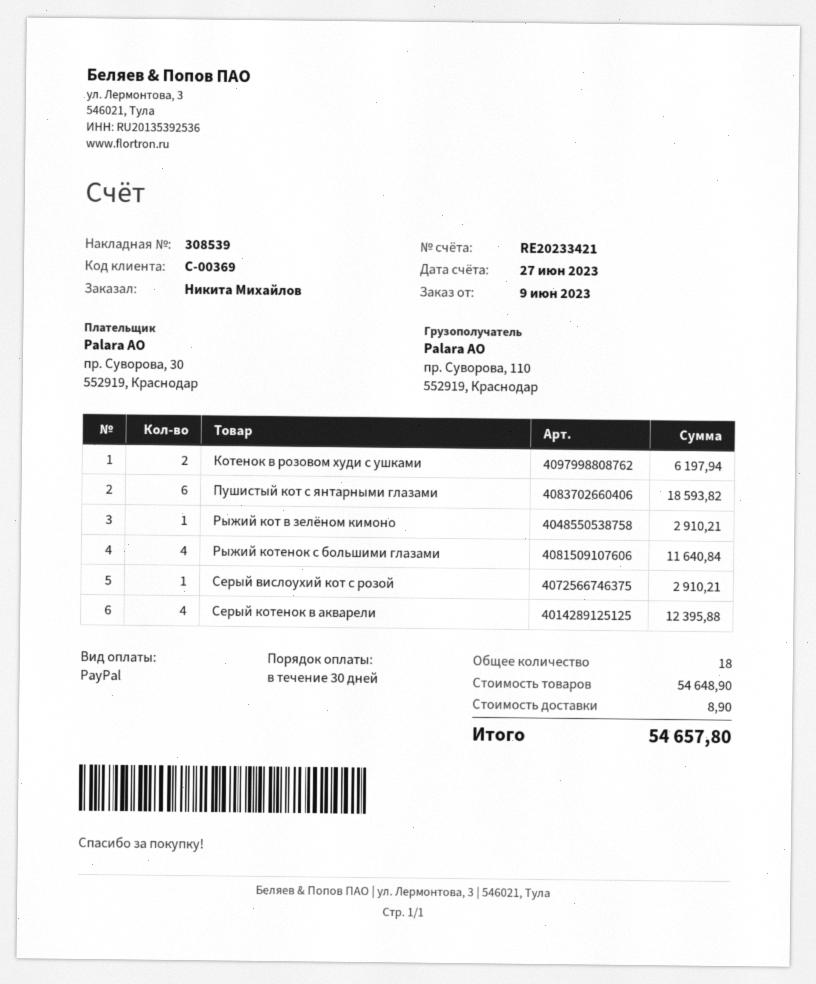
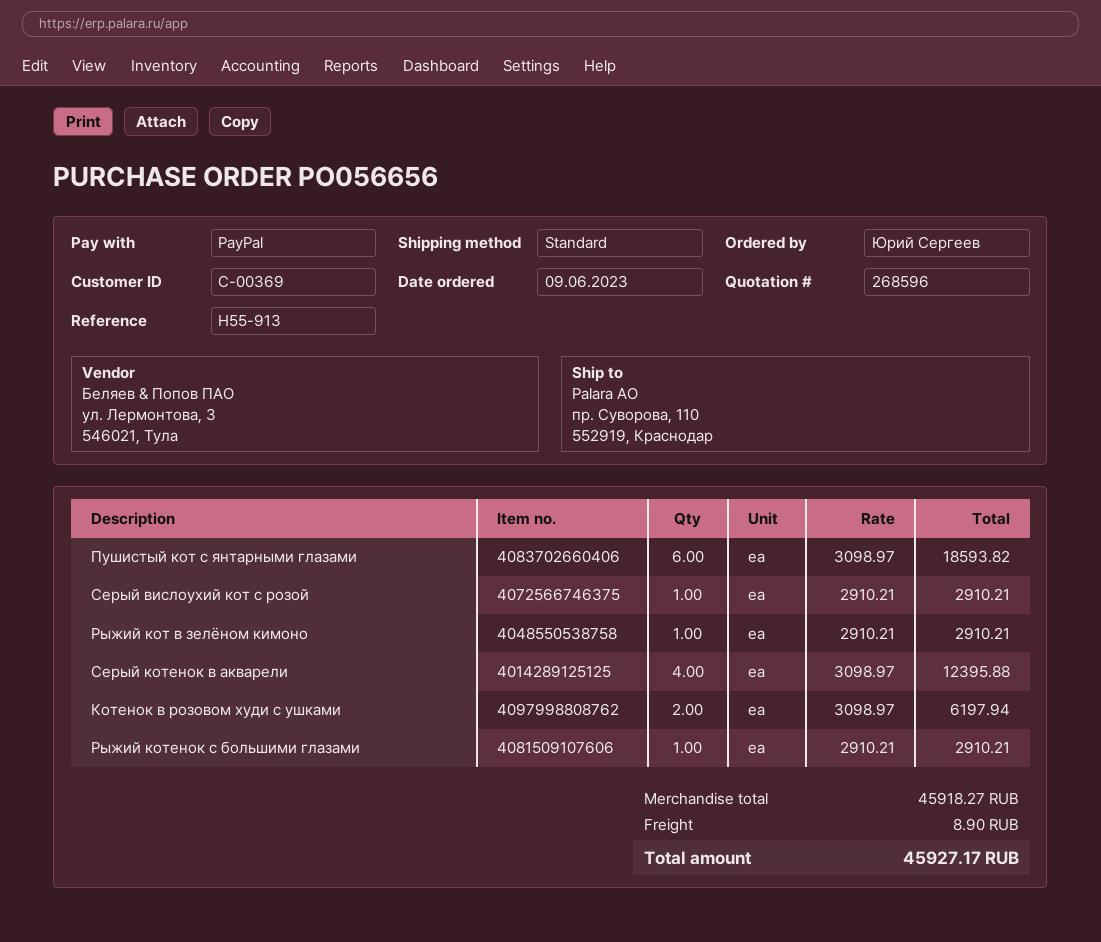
ordered by: Никита Михайлов -> Юрий Сергеев
Рыжий котенок с большими глазами: 4 for 11640.84 -> 1 for 2910.21
subtotal: 54648.90 -> 45918.27
total: 54657.80 -> 45927.17

